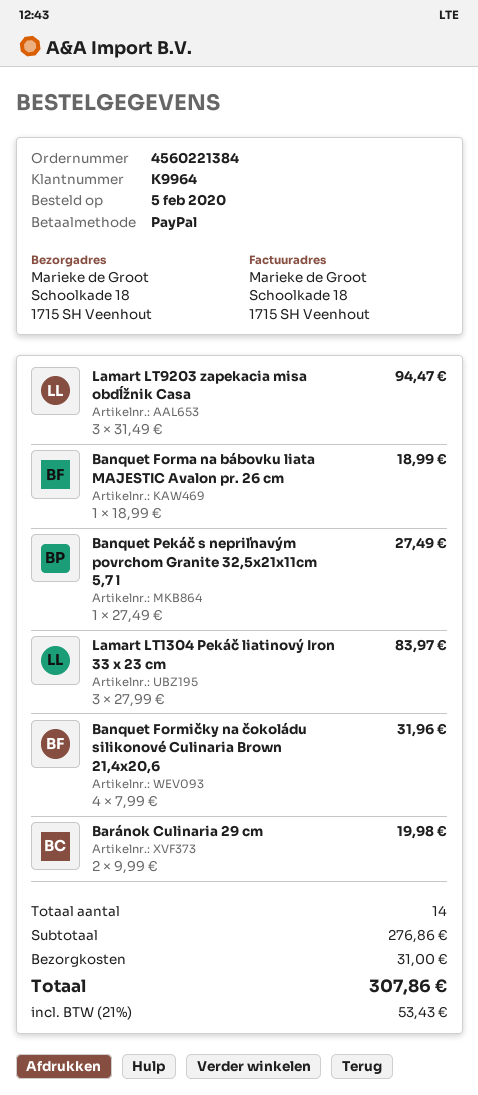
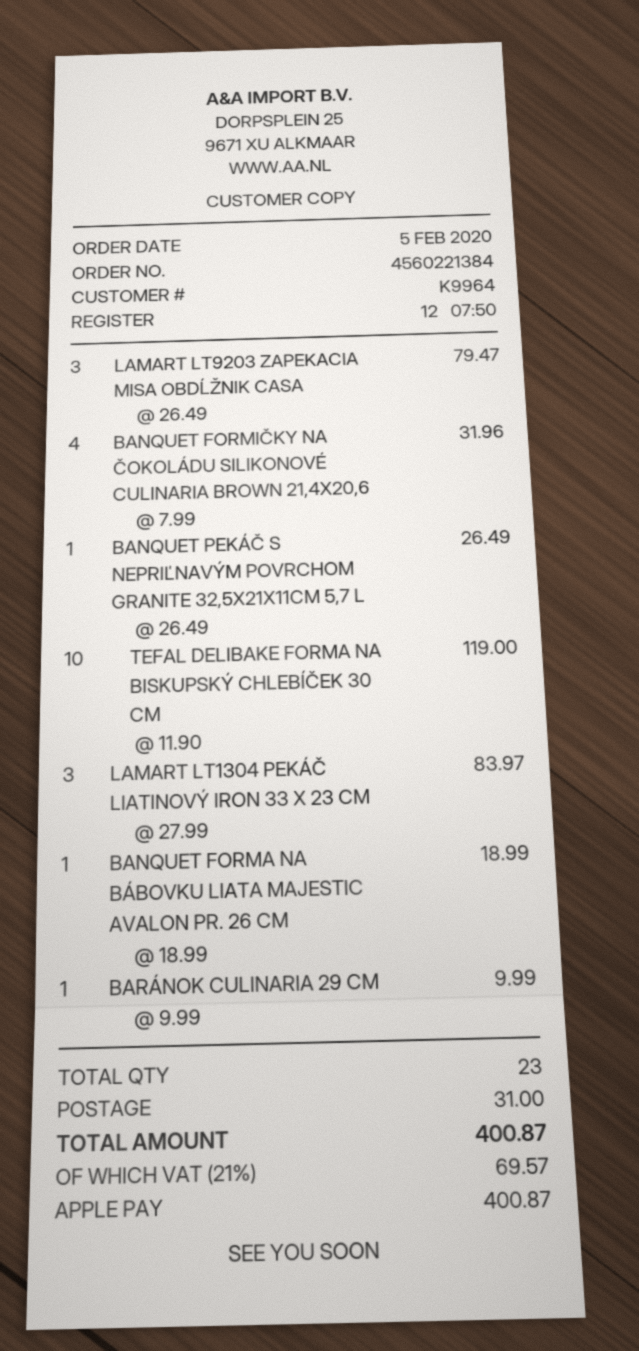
payment method: PayPal -> Apple Pay
Lamart LT9203 zapekacia misa obdĺžnik Casa: 3 x 31.49 = 94.47 -> 3 x 26.49 = 79.47
Banquet Pekáč s nepriľnavým povrchom Granite 32,5x21x11cm 5,7 l: 1 x 27.49 = 27.49 -> 1 x 26.49 = 26.49
Baránok Culinaria 29 cm: 2 x 9.99 = 19.98 -> 1 x 9.99 = 9.99
TEFAL DELIBAKE FORMA NA BISKUPSKÝ CHLEBÍČEK 30 CM: none -> 10 x 11.90 = 119.00
total quantity: 14 -> 23
tax: 21% = 53.43 -> 21% = 69.57
total: 307.86 -> 400.87

